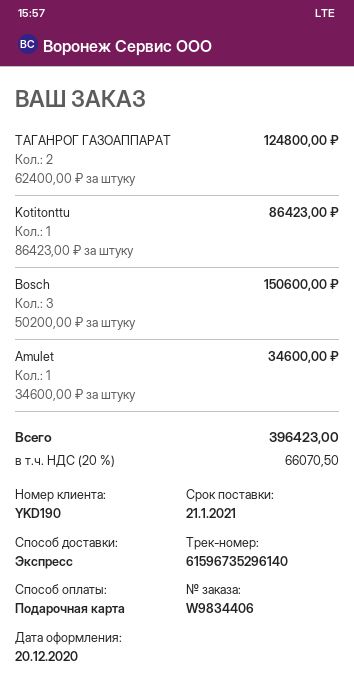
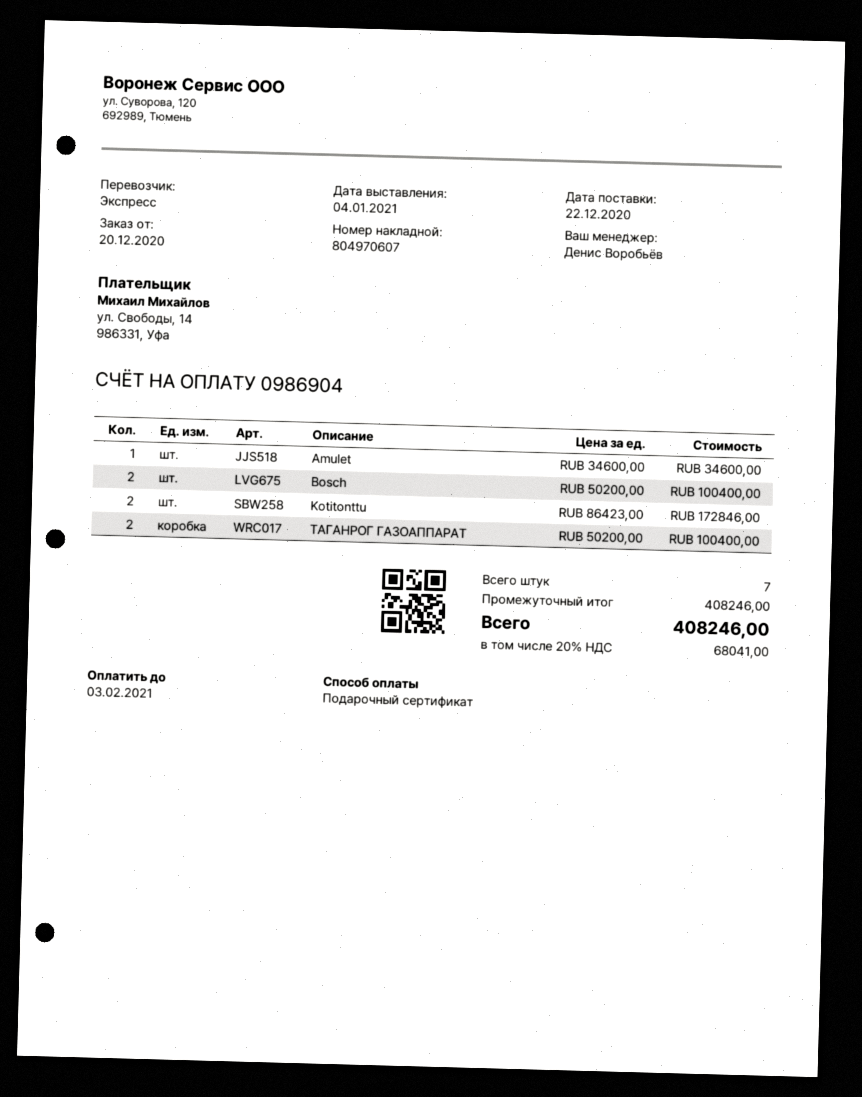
delivery date: 2021-01-21 -> 2020-12-22
ТАГАНРОГ ГАЗОАППАРАТ: 2 x 62400.00 = 124800.00 -> 2 x 50200.00 = 100400.00
Kotitonttu: 1 x 86423.00 = 86423.00 -> 2 x 86423.00 = 172846.00
Bosch: 3 x 50200.00 = 150600.00 -> 2 x 50200.00 = 100400.00
tax: 20% = 66070.50 -> 20% = 68041.00
total: 396423.00 -> 408246.00

